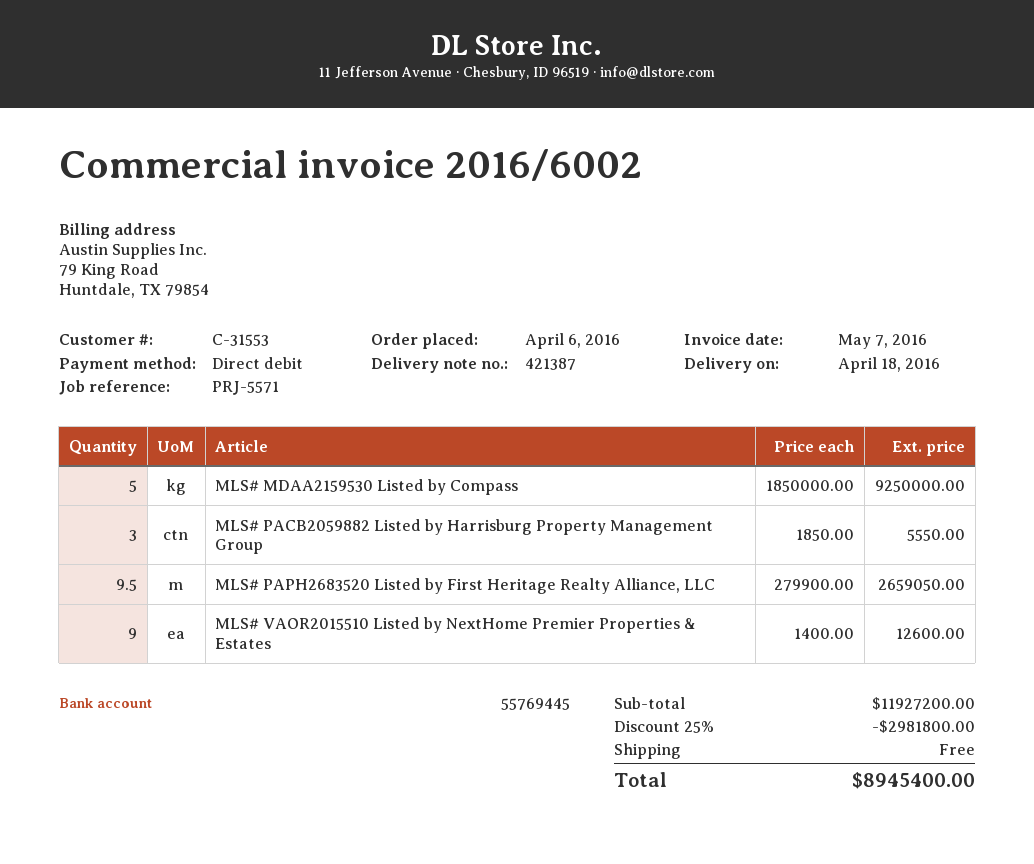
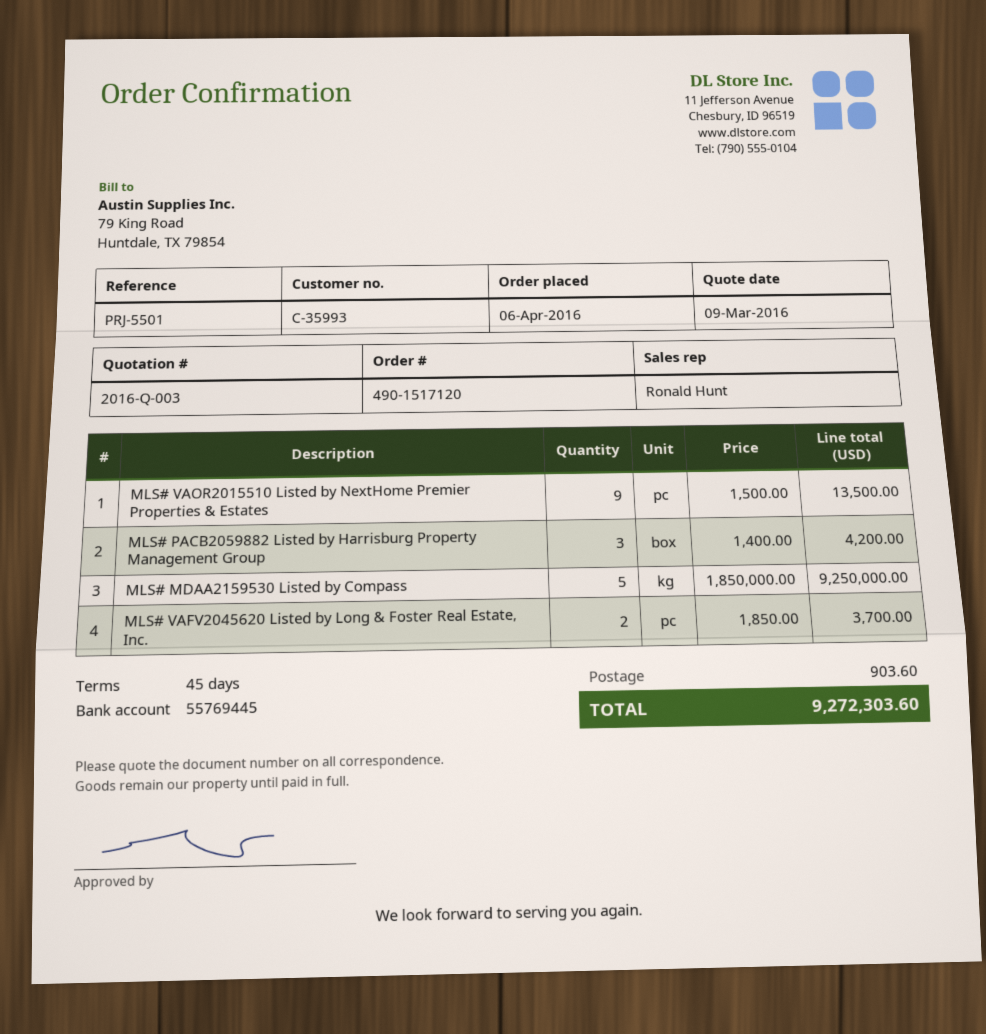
customer number: C-31553 -> C-35993
reference: PRJ-5571 -> PRJ-5501
MLS# PACB2059882 Listed by Harrisburg Property Management Group: 3 x 1850.00 = 5550.00 -> 3 x 1400.00 = 4200.00
MLS# PAPH2683520 Listed by First Heritage Realty Alliance, LLC: 9.5 x 279900.00 = 2659050.00 -> none
MLS# VAOR2015510 Listed by NextHome Premier Properties & Estates: 9 x 1400.00 = 12600.00 -> 9 x 1500.00 = 13500.00
MLS# VAFV2045620 Listed by Long & Foster Real Estate, Inc.: none -> 2 x 1850.00 = 3700.00
discount: 25% = 2981800.00 -> none
shipping: 0.00 -> 903.60
total: 8945400.00 -> 9272303.60

